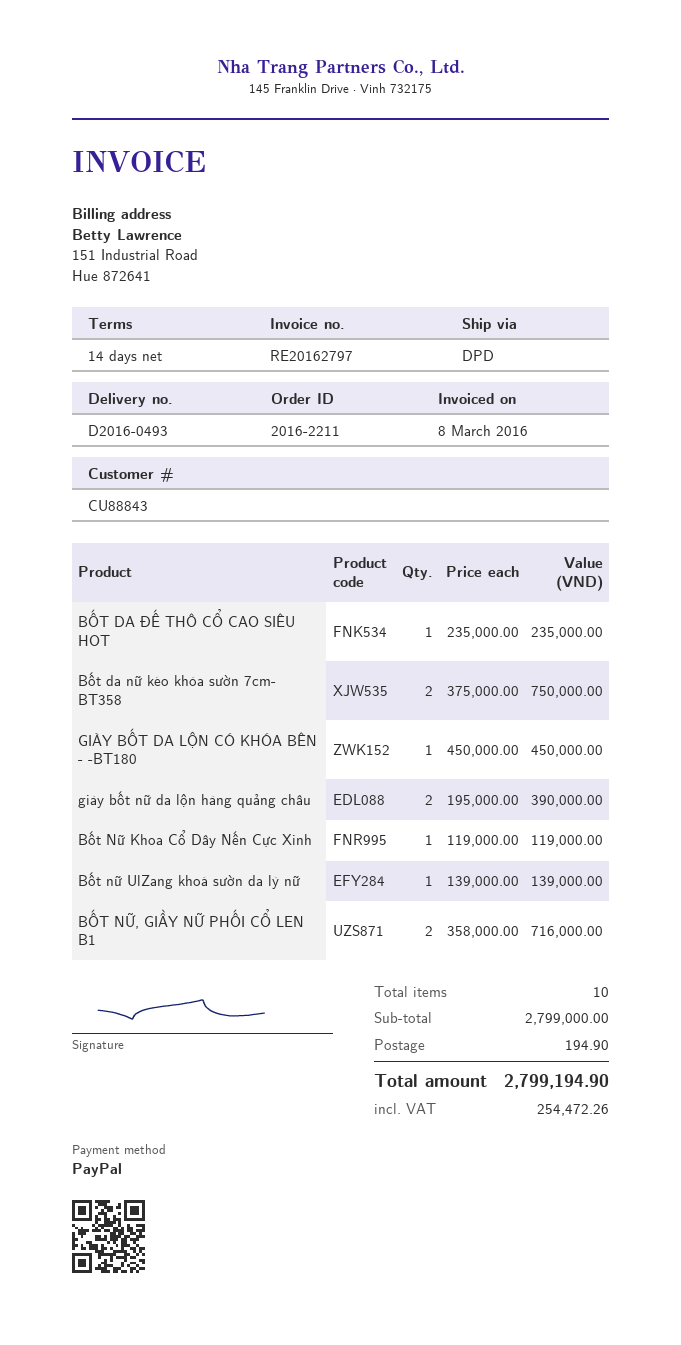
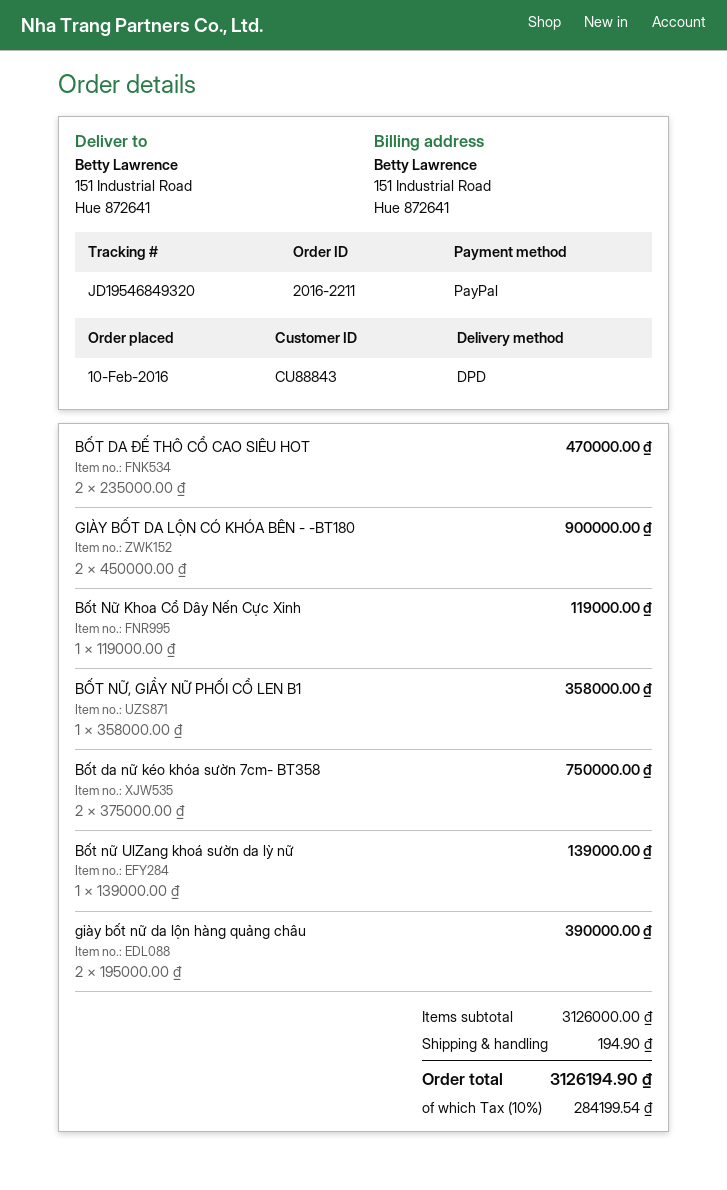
BỐT DA ĐẾ THÔ CỔ CAO SIÊU HOT: 1 x 235000.00 = 235000.00 -> 2 x 235000.00 = 470000.00
GIÀY BỐT DA LỘN CÓ KHÓA BÊN - -BT180: 1 x 450000.00 = 450000.00 -> 2 x 450000.00 = 900000.00
BỐT NỮ, GIẦY NỮ PHỐI CỔ LEN B1: 2 x 358000.00 = 716000.00 -> 1 x 358000.00 = 358000.00
subtotal: 2799000.00 -> 3126000.00
tax: 254472.26 -> 284199.54
total: 2799194.90 -> 3126194.90

